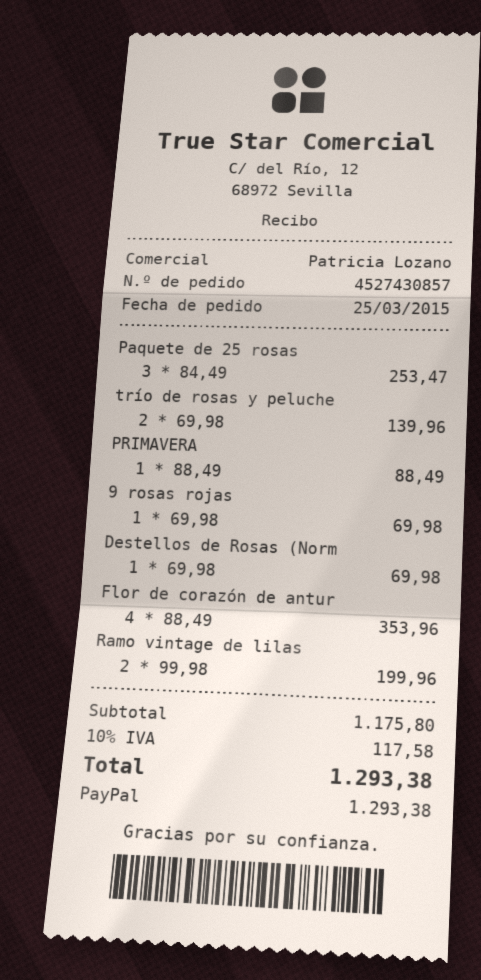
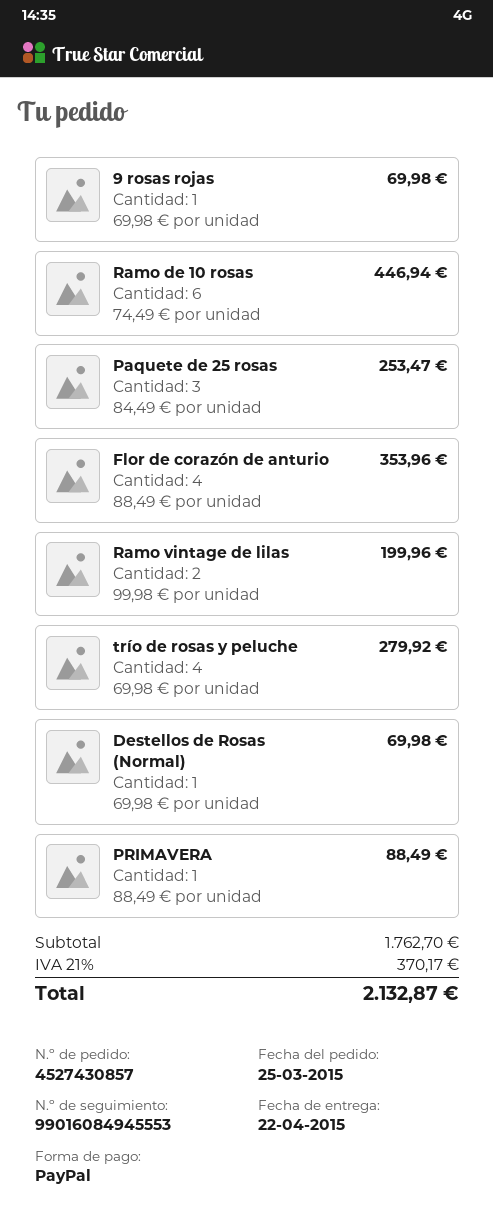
trío de rosas y peluche: 2 x 69.98 = 139.96 -> 4 x 69.98 = 279.92
Ramo de 10 rosas: none -> 6 x 74.49 = 446.94
subtotal: 1175.80 -> 1762.70
tax: 10% = 117.58 -> 21% = 370.17
total: 1293.38 -> 2132.87

